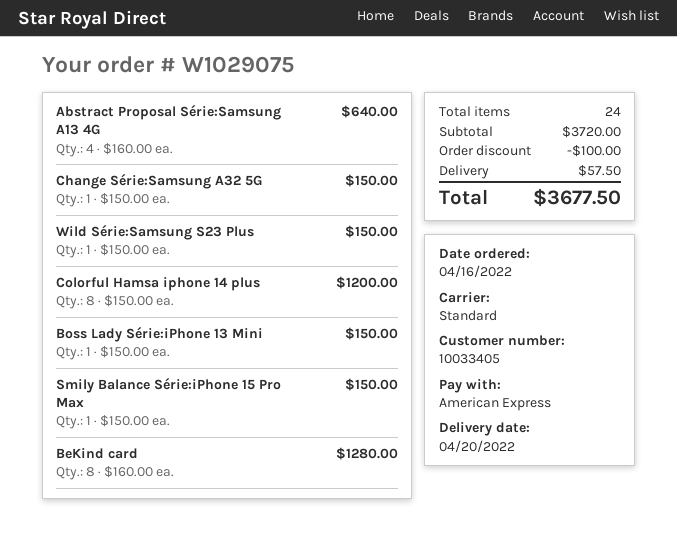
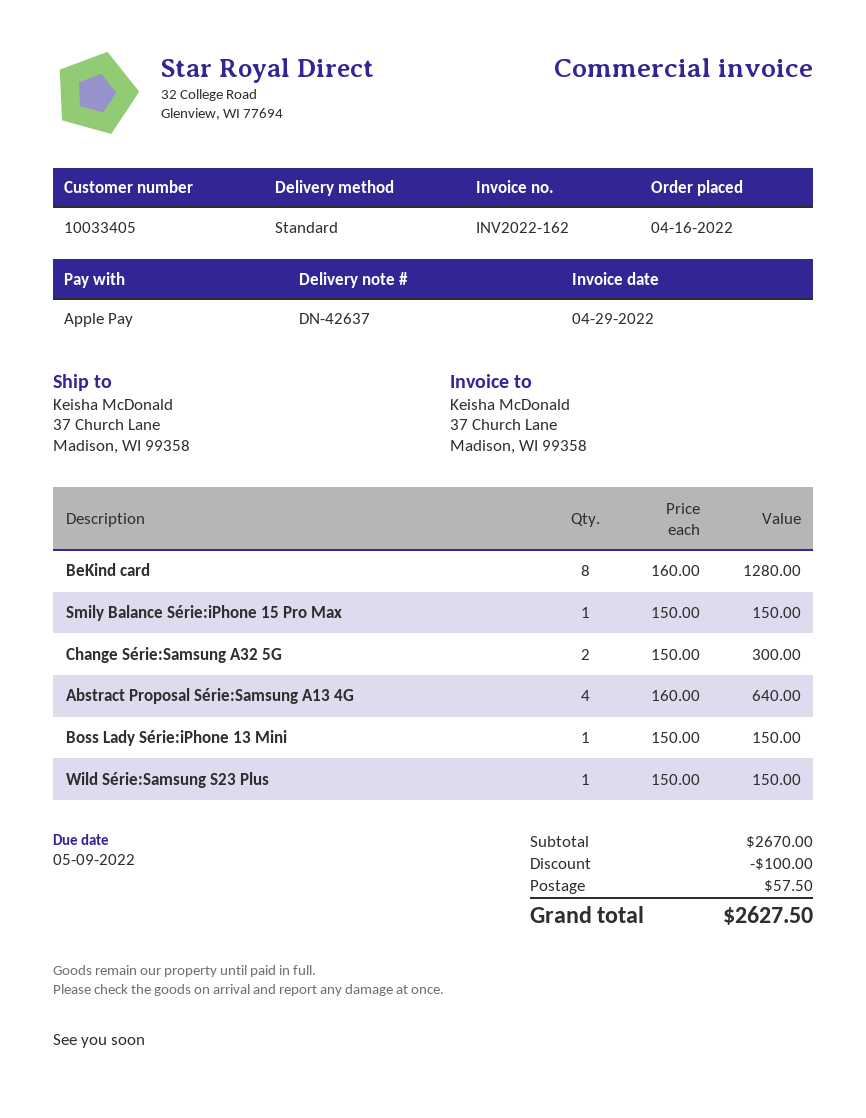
payment method: American Express -> Apple Pay
Change Série:Samsung A32 5G: 1 x 150.00 = 150.00 -> 2 x 150.00 = 300.00
Colorful Hamsa iphone 14 plus: 8 x 150.00 = 1200.00 -> none
subtotal: 3720.00 -> 2670.00
total: 3677.50 -> 2627.50

